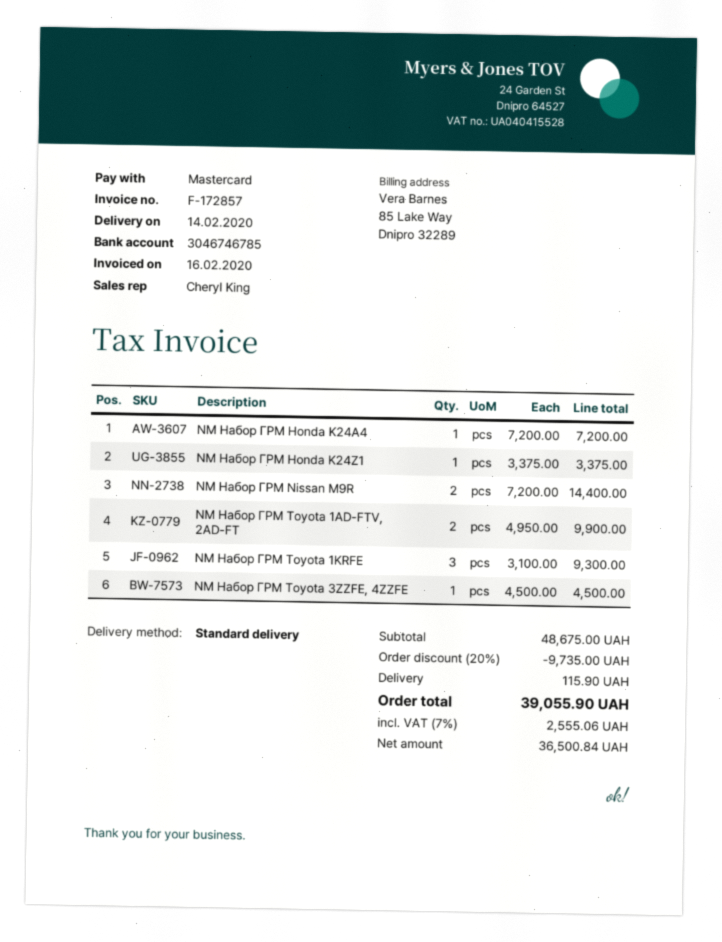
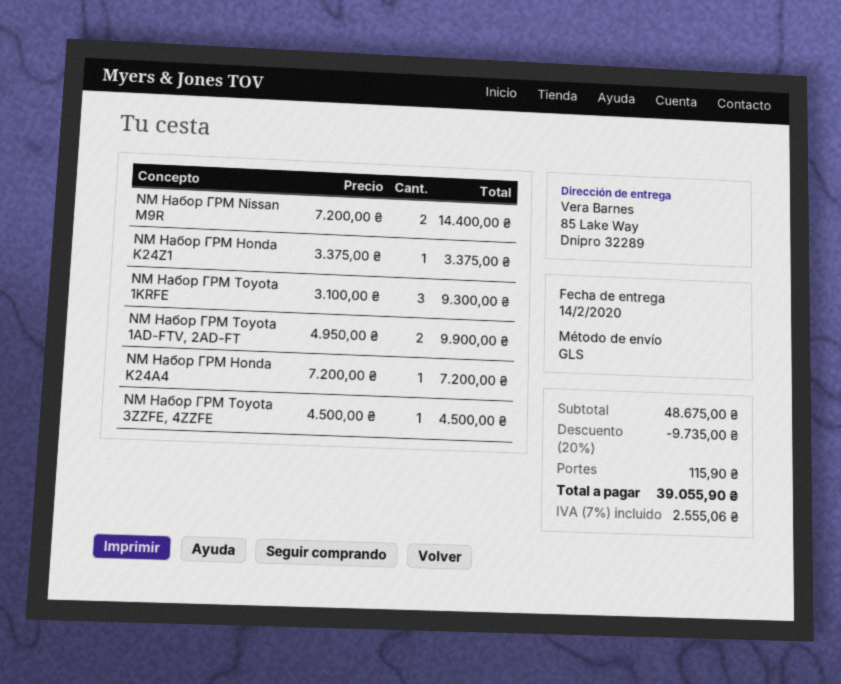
shipping method: standard -> GLS

